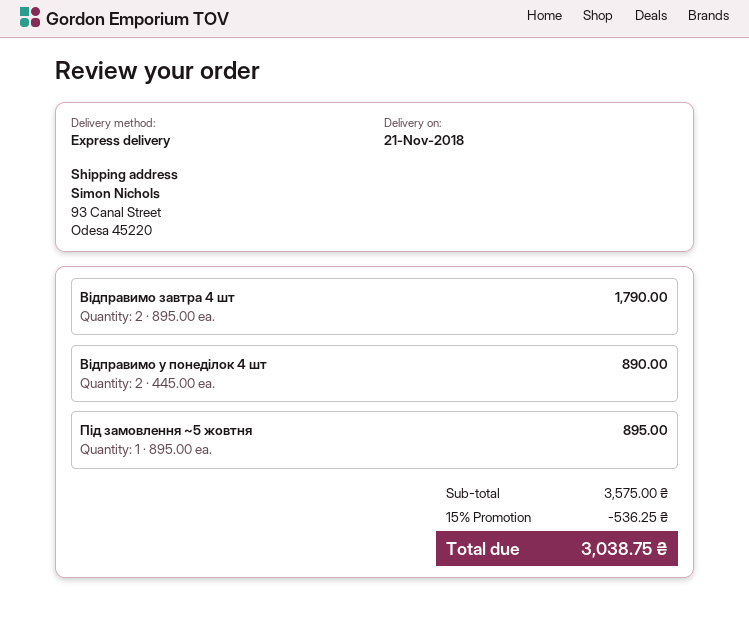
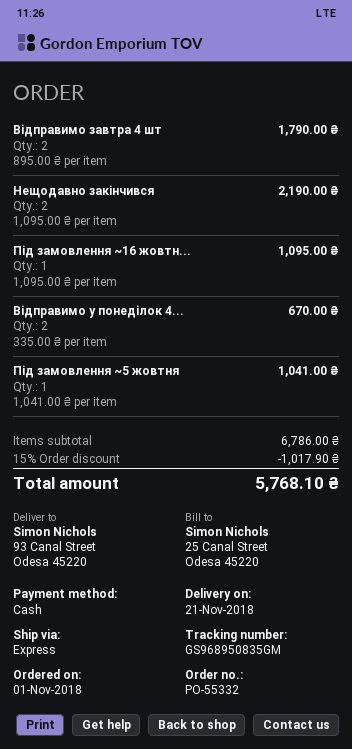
Відправимо у понеділок 4 шт: 2 x 445.00 = 890.00 -> 2 x 335.00 = 670.00
Під замовлення ~5 жовтня: 1 x 895.00 = 895.00 -> 1 x 1041.00 = 1041.00
Нещодавно закінчився: none -> 2 x 1095.00 = 2190.00
Під замовлення ~16 жовтн...: none -> 1 x 1095.00 = 1095.00
subtotal: 3575.00 -> 6786.00
discount: 15% = 536.25 -> 15% = 1017.90
total: 3038.75 -> 5768.10

